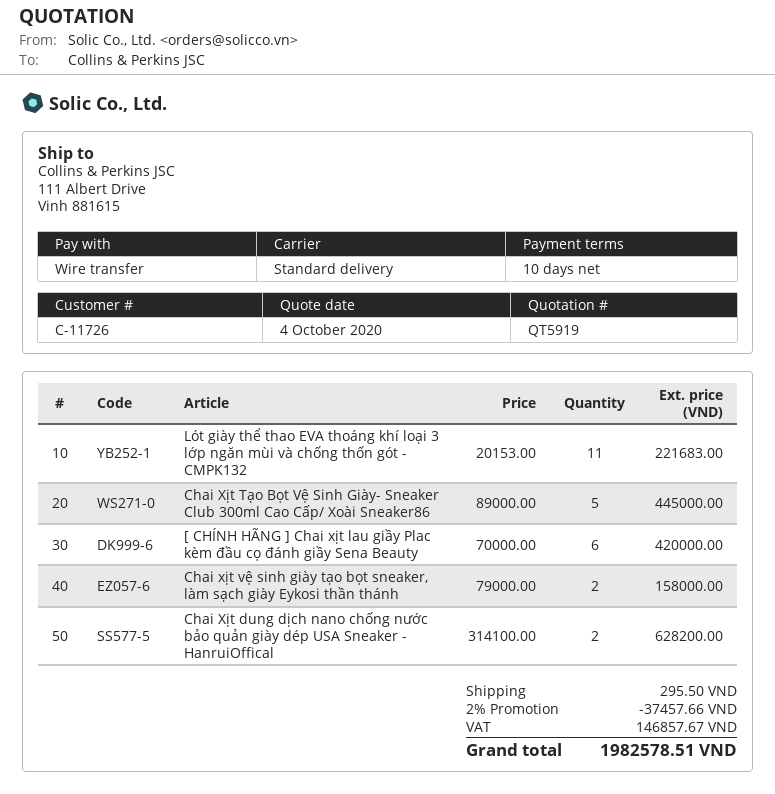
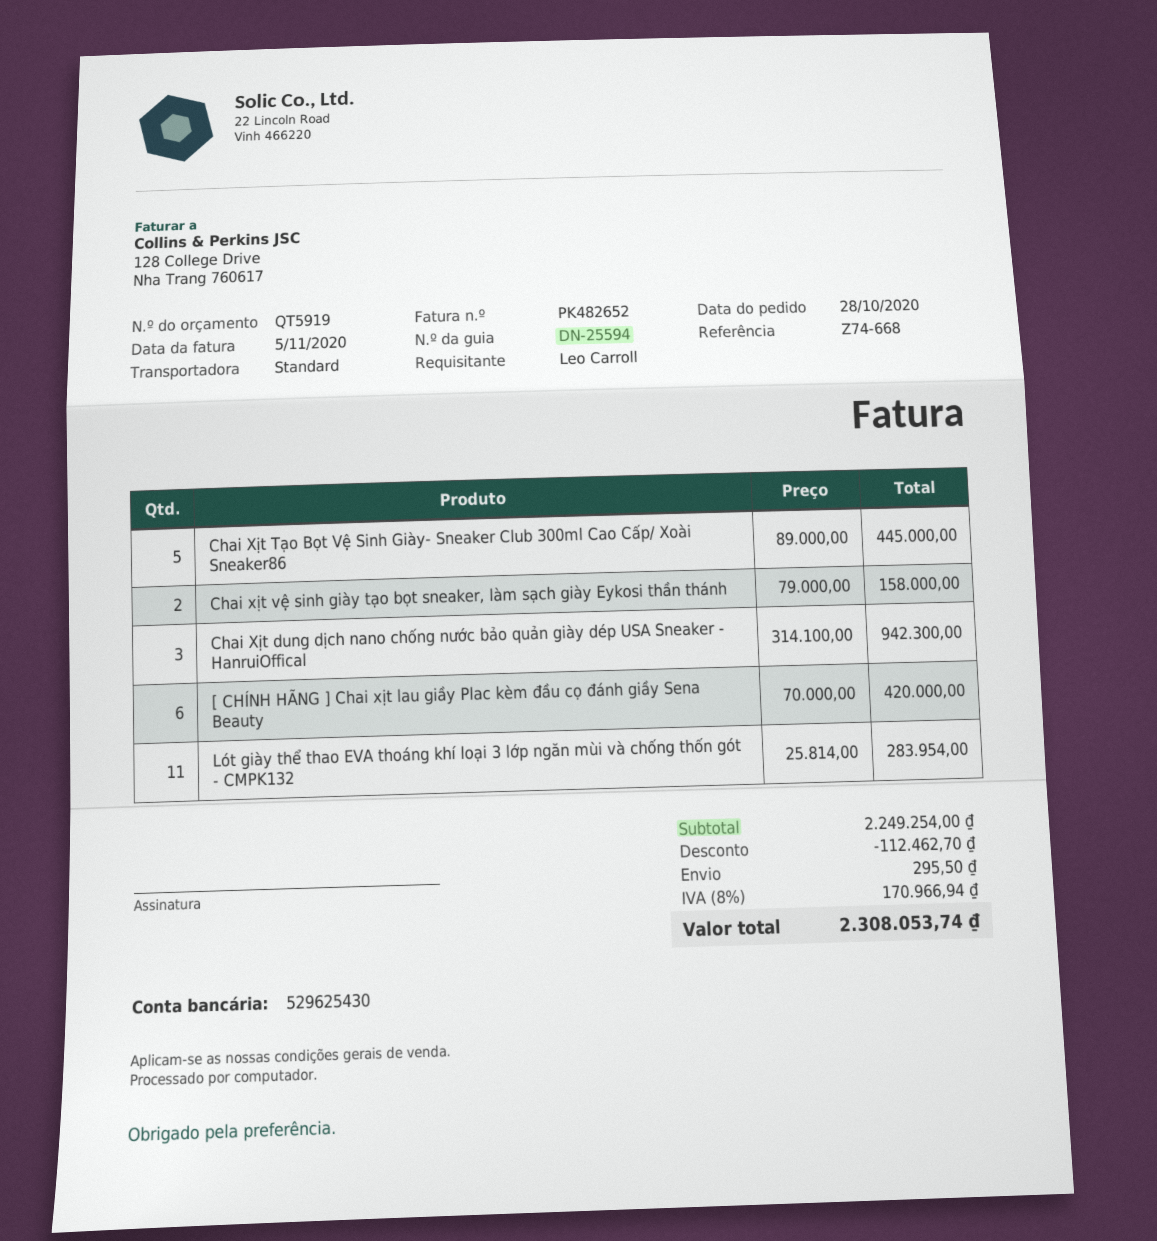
Lót giày thể thao EVA thoáng khí loại 3 lớp ngăn mùi và chống thốn gót - CMPK132: 11 x 20153.00 = 221683.00 -> 11 x 25814.00 = 283954.00
Chai Xịt dung dịch nano chống nước bảo quản giày dép USA Sneaker - HanruiOffical: 2 x 314100.00 = 628200.00 -> 3 x 314100.00 = 942300.00
discount: 37457.66 -> 112462.70
tax: 146857.67 -> 170966.94
total: 1982578.51 -> 2308053.74

